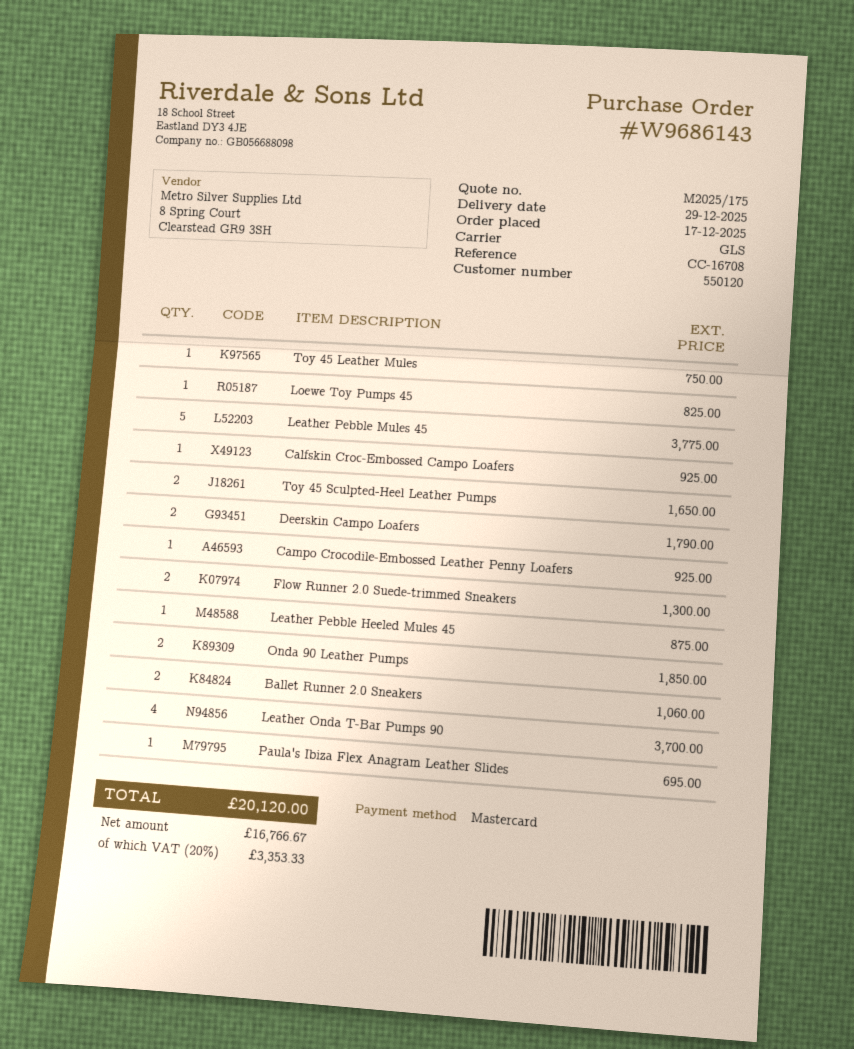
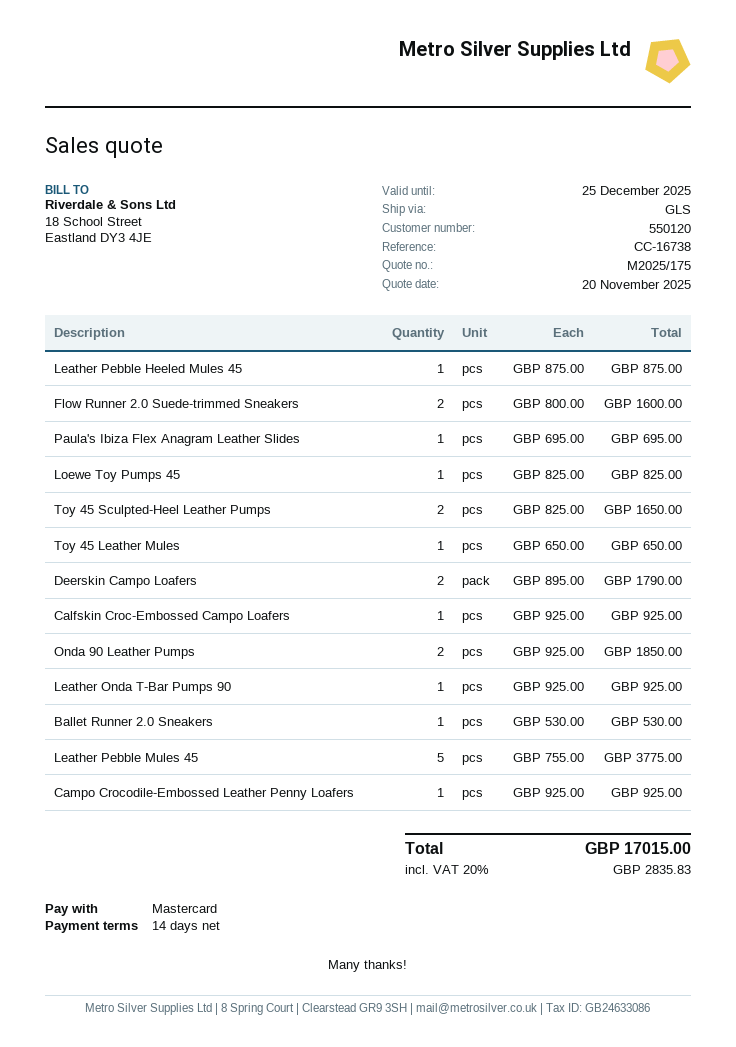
reference: CC-16708 -> CC-16738
Toy 45 Leather Mules: 1 for 750.00 -> 1 for 650.00
Flow Runner 2.0 Suede-trimmed Sneakers: 2 for 1300.00 -> 2 for 1600.00
Ballet Runner 2.0 Sneakers: 2 for 1060.00 -> 1 for 530.00
Leather Onda T-Bar Pumps 90: 4 for 3700.00 -> 1 for 925.00
tax: 20% = 3353.33 -> 20% = 2835.83
total: 20120.00 -> 17015.00

